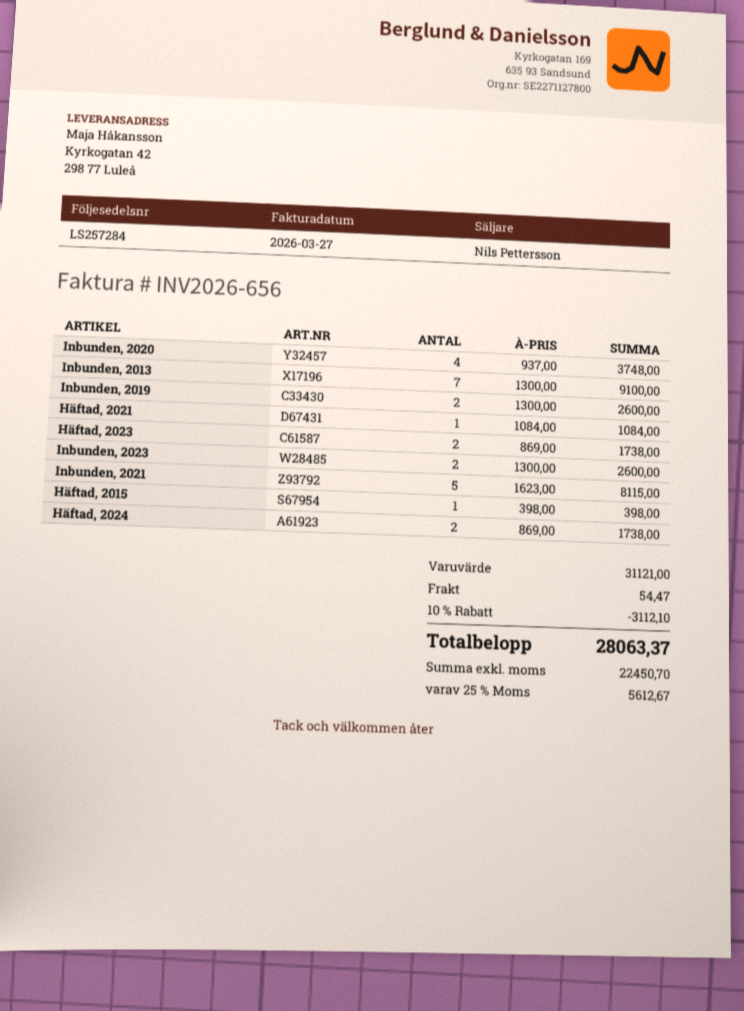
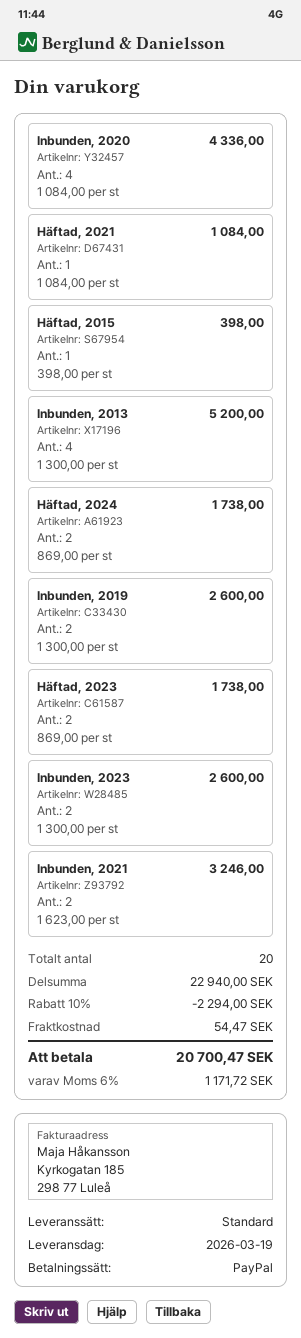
Inbunden, 2020: 4 x 937.00 = 3748.00 -> 4 x 1084.00 = 4336.00
Inbunden, 2013: 7 x 1300.00 = 9100.00 -> 4 x 1300.00 = 5200.00
Inbunden, 2021: 5 x 1623.00 = 8115.00 -> 2 x 1623.00 = 3246.00
subtotal: 31121.00 -> 22940.00
discount: 10% = 3112.10 -> 10% = 2294.00
tax: 25% = 5612.67 -> 6% = 1171.72
total: 28063.37 -> 20700.47

